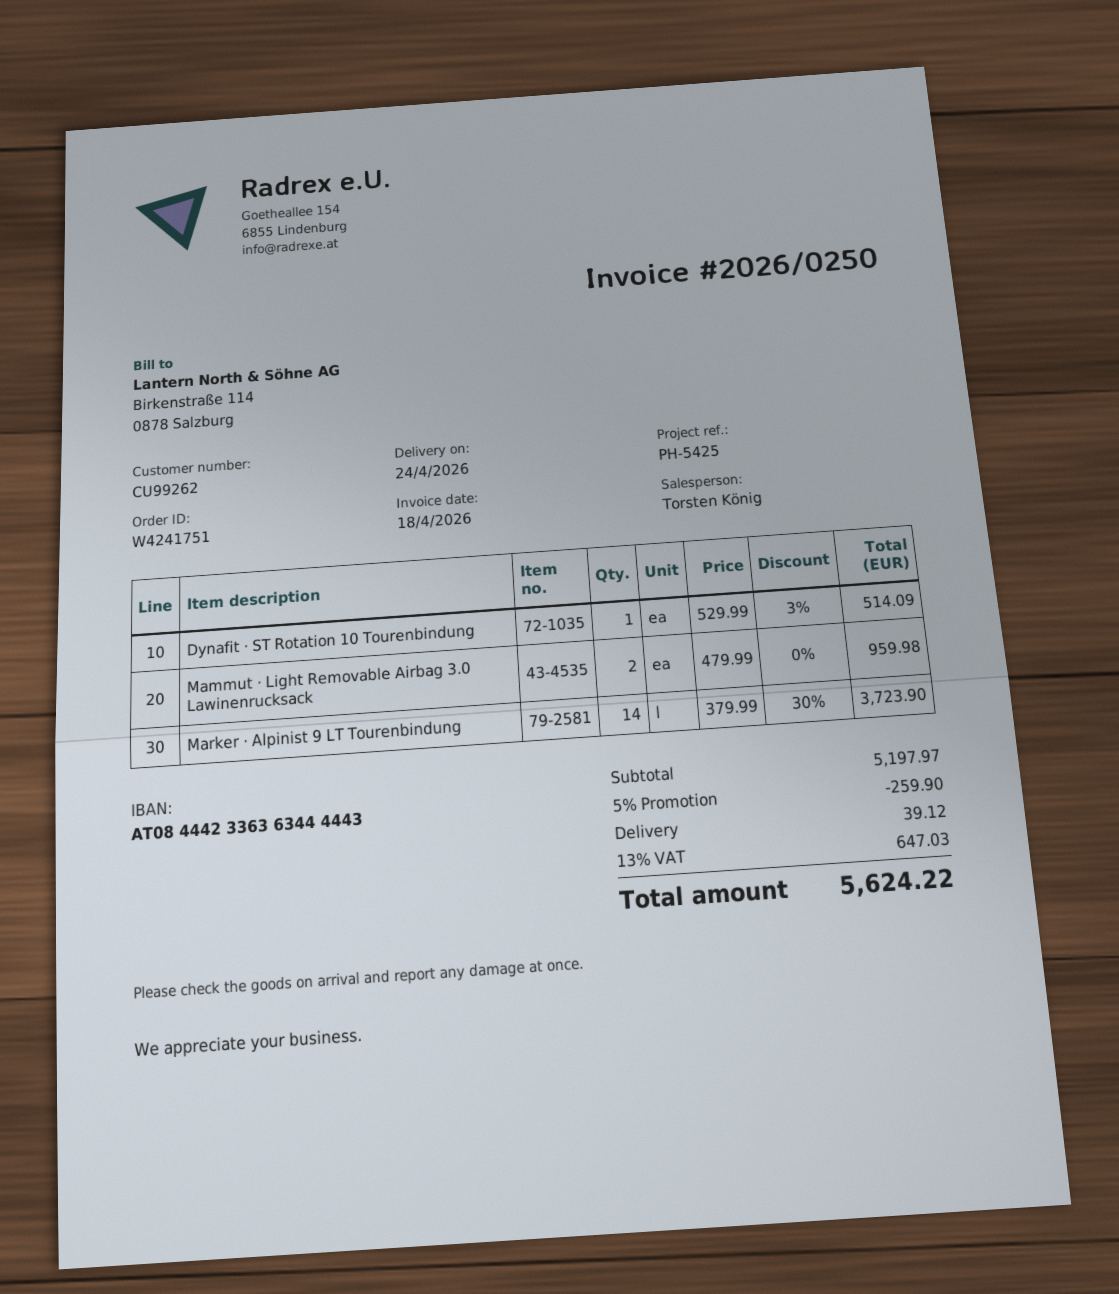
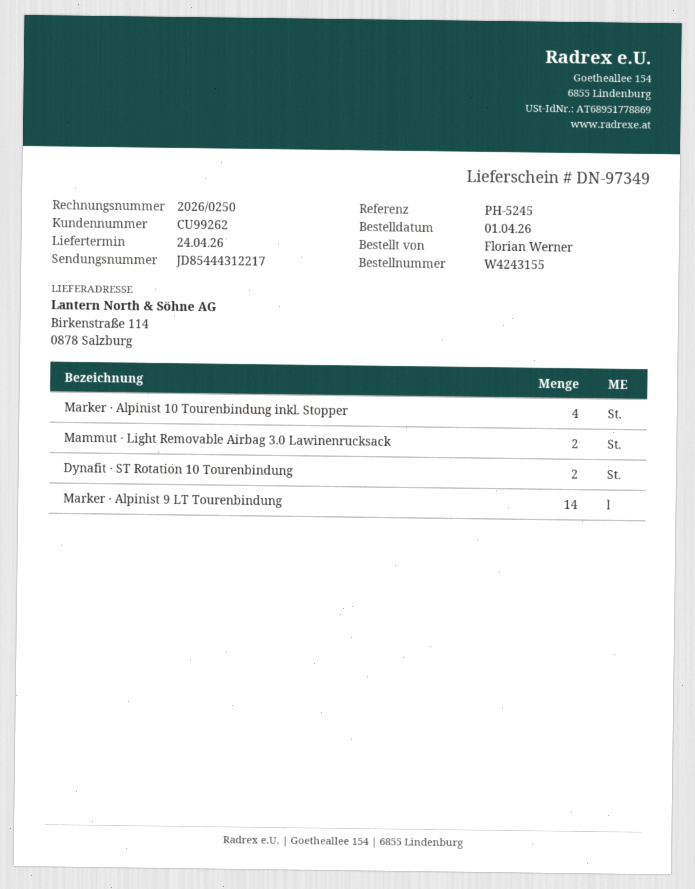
order number: W4241751 -> W4243155
reference: PH-5425 -> PH-5245
Dynafit · ST Rotation 10 Tourenbindung: 1 -> 2
Marker · Alpinist 10 Tourenbindung inkl. Stopper: none -> 4

